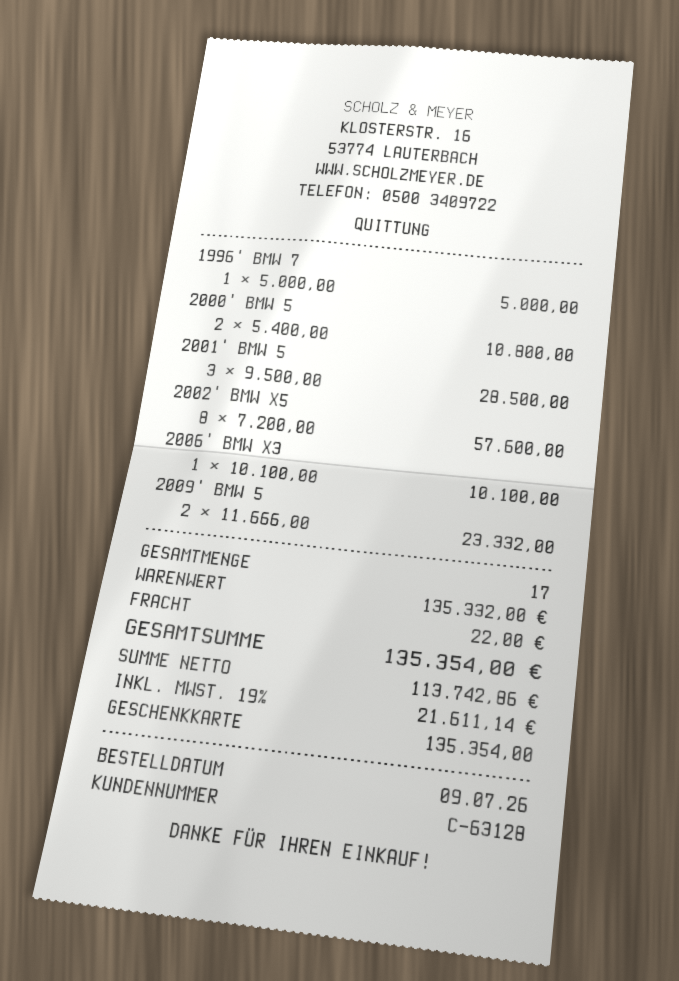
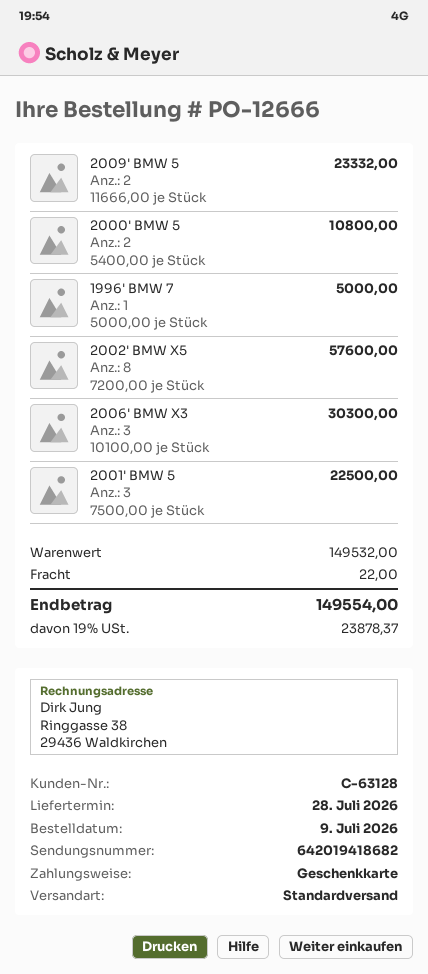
2001' BMW 5: 3 x 9500.00 = 28500.00 -> 3 x 7500.00 = 22500.00
2006' BMW X3: 1 x 10100.00 = 10100.00 -> 3 x 10100.00 = 30300.00
subtotal: 135332.00 -> 149532.00
tax: 19% = 21611.14 -> 19% = 23878.37
total: 135354.00 -> 149554.00

